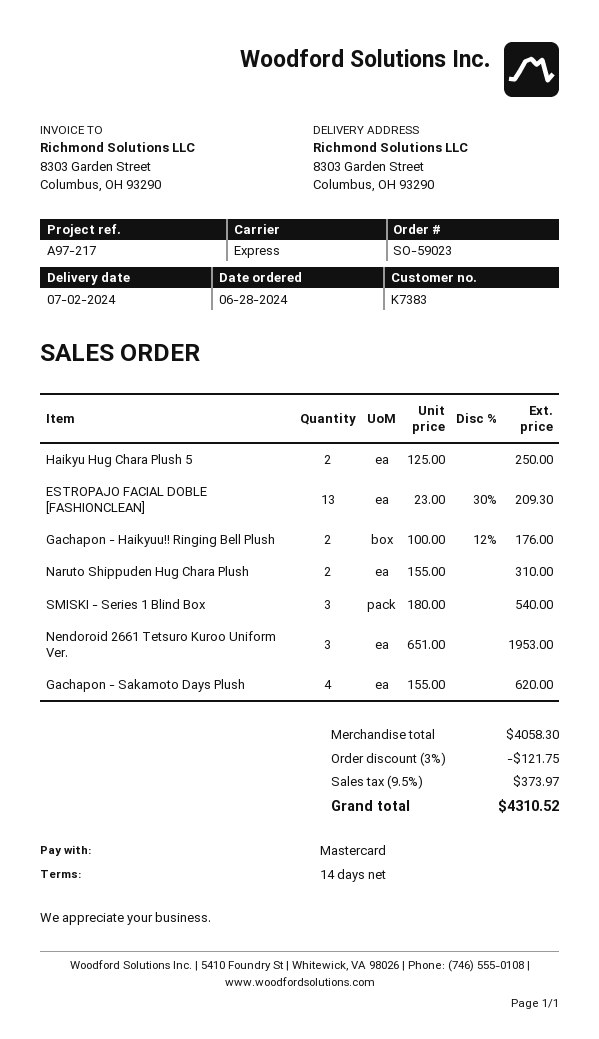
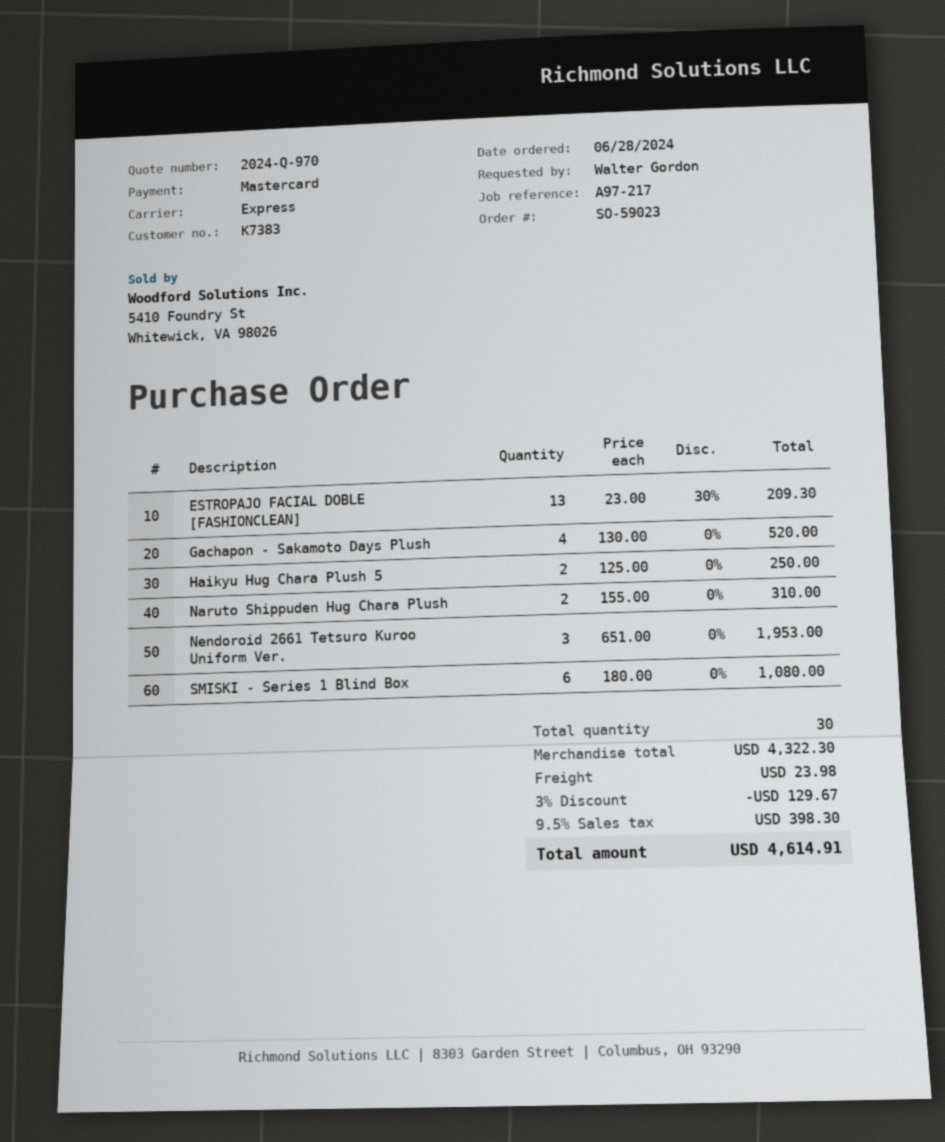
Gachapon - Haikyuu!! Ringing Bell Plush: 2 x 100.00 - 12% = 176.00 -> none
SMISKI - Series 1 Blind Box: 3 x 180.00 = 540.00 -> 6 x 180.00 = 1080.00
Gachapon - Sakamoto Days Plush: 4 x 155.00 = 620.00 -> 4 x 130.00 = 520.00
subtotal: 4058.30 -> 4322.30
discount: 3% = 121.75 -> 3% = 129.67
shipping: none -> 23.98
tax: 9.5% = 373.97 -> 9.5% = 398.30
total: 4310.52 -> 4614.91

